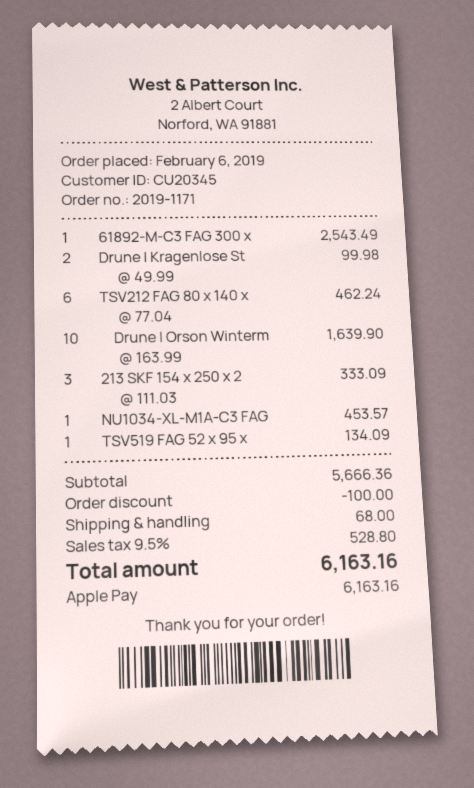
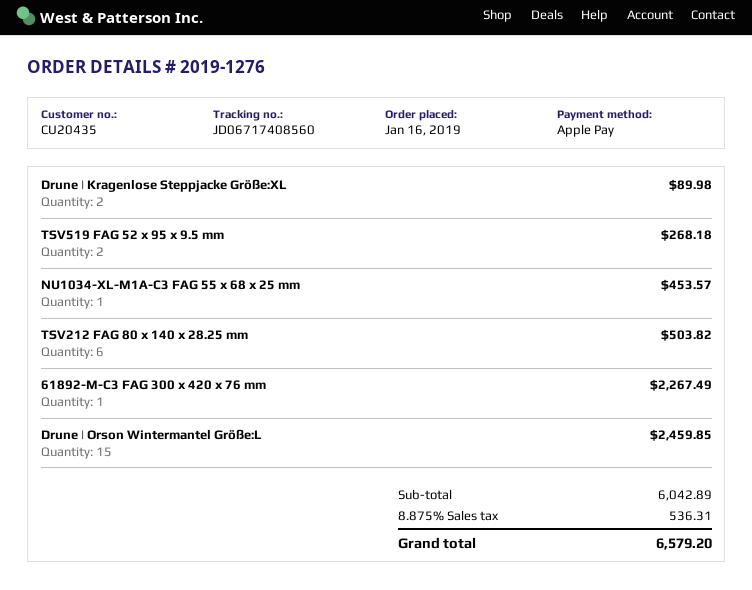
order number: 2019-1171 -> 2019-1276
order date: 2019-02-06 -> 2019-01-16
customer number: CU20345 -> CU20435
61892-M-C3 FAG 300 x: 1 for 2543.49 -> 1 for 2267.49
Drune | Kragenlose St: 2 for 99.98 -> 2 for 89.98
TSV212 FAG 80 x 140 x: 6 for 462.24 -> 6 for 503.82
Drune | Orson Winterm: 10 for 1639.90 -> 15 for 2459.85
213 SKF 154 x 250 x 2: 3 for 333.09 -> none
TSV519 FAG 52 x 95 x: 1 for 134.09 -> 2 for 268.18
subtotal: 5666.36 -> 6042.89
discount: 100.00 -> none
shipping: 68.00 -> none
tax: 9.5% = 528.80 -> 8.875% = 536.31
total: 6163.16 -> 6579.20

